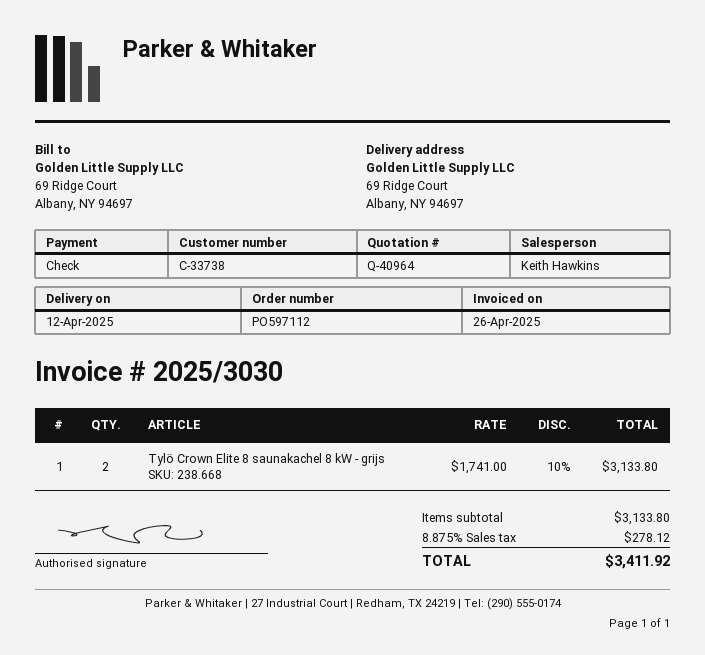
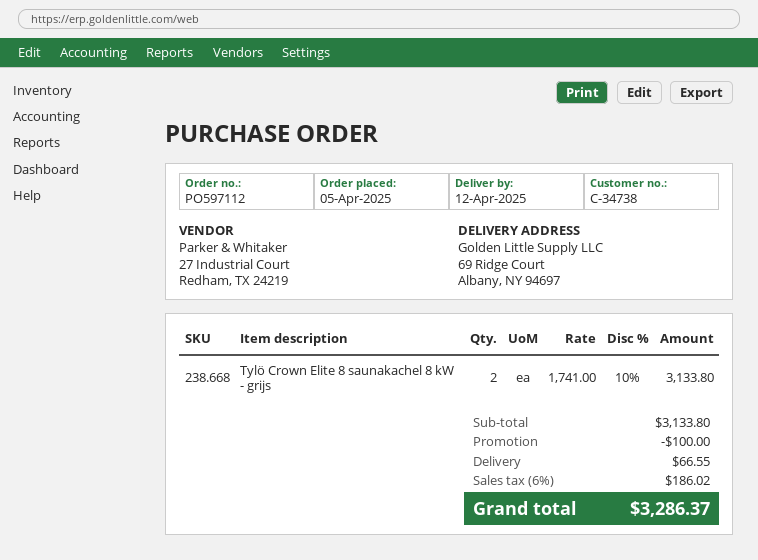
customer number: C-33738 -> C-34738
discount: none -> 100.00
shipping: none -> 66.55
tax: 8.875% = 278.12 -> 6% = 186.02
total: 3411.92 -> 3286.37

